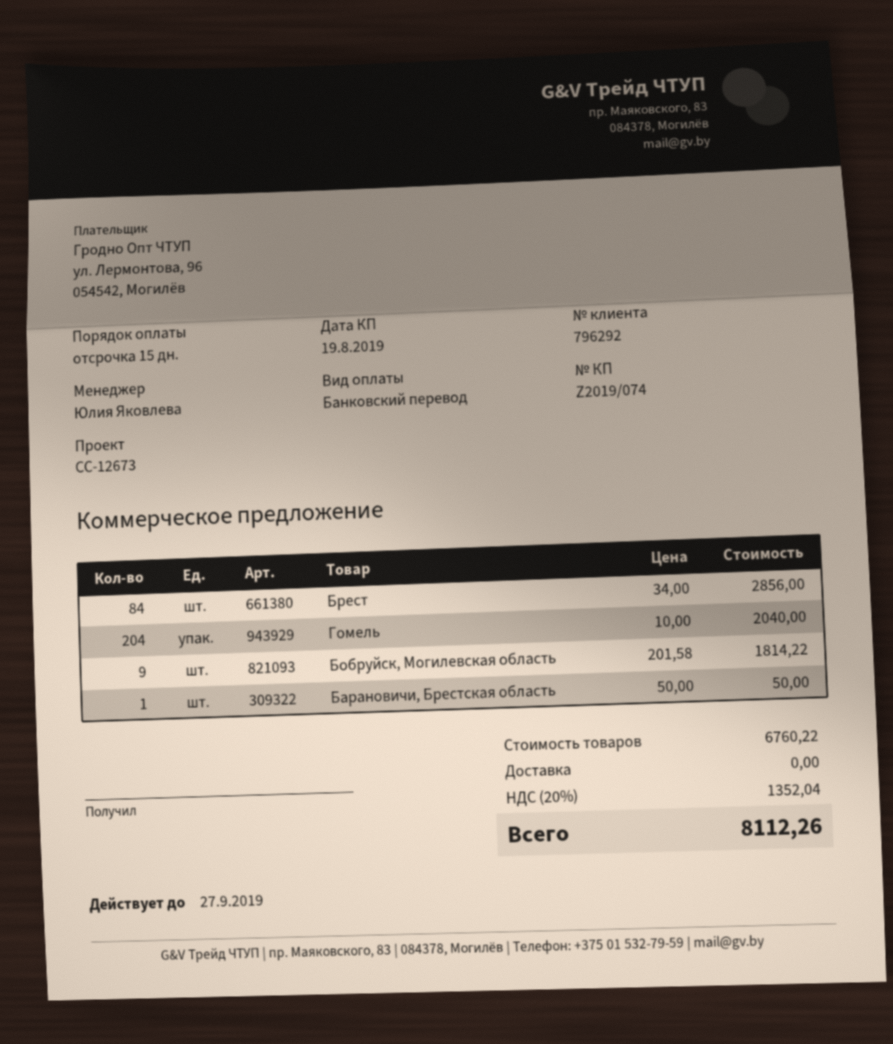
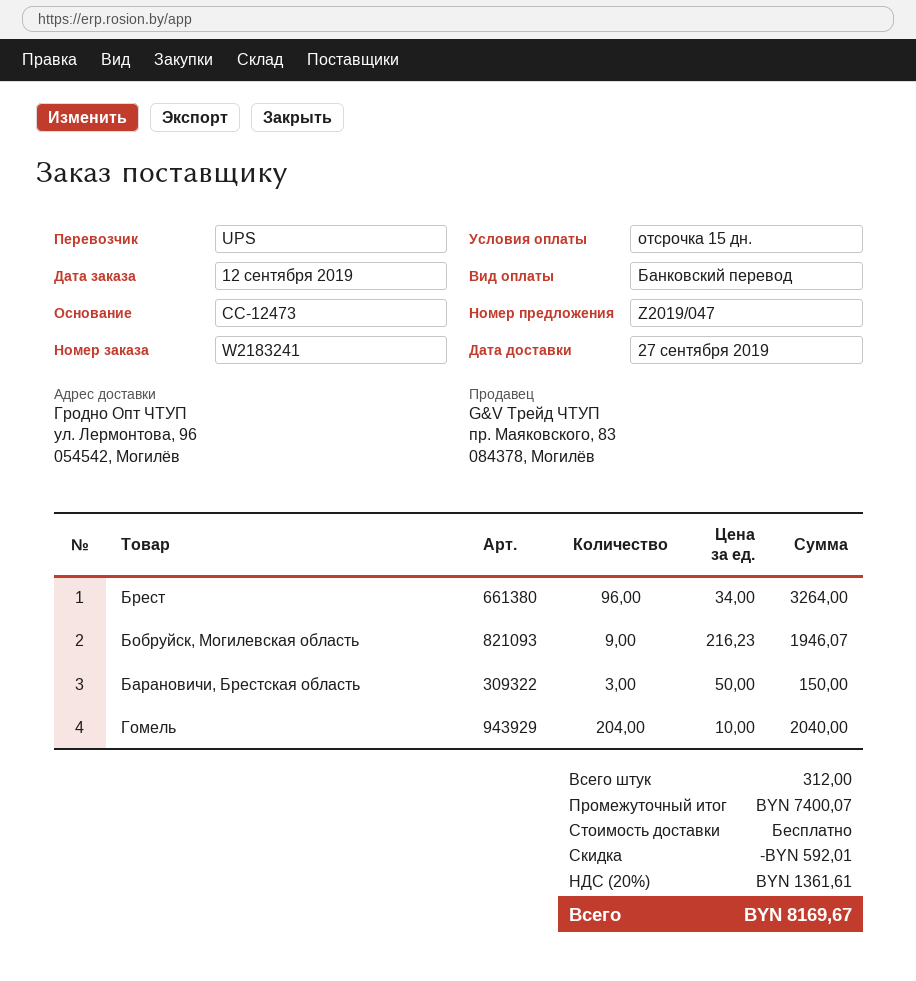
quote number: Z2019/074 -> Z2019/047
reference: CC-12673 -> CC-12473
Брест: 84 x 34.00 = 2856.00 -> 96 x 34.00 = 3264.00
Бобруйск, Могилевская область: 9 x 201.58 = 1814.22 -> 9 x 216.23 = 1946.07
Барановичи, Брестская область: 1 x 50.00 = 50.00 -> 3 x 50.00 = 150.00
subtotal: 6760.22 -> 7400.07
discount: none -> 592.01
tax: 20% = 1352.04 -> 20% = 1361.61
total: 8112.26 -> 8169.67

